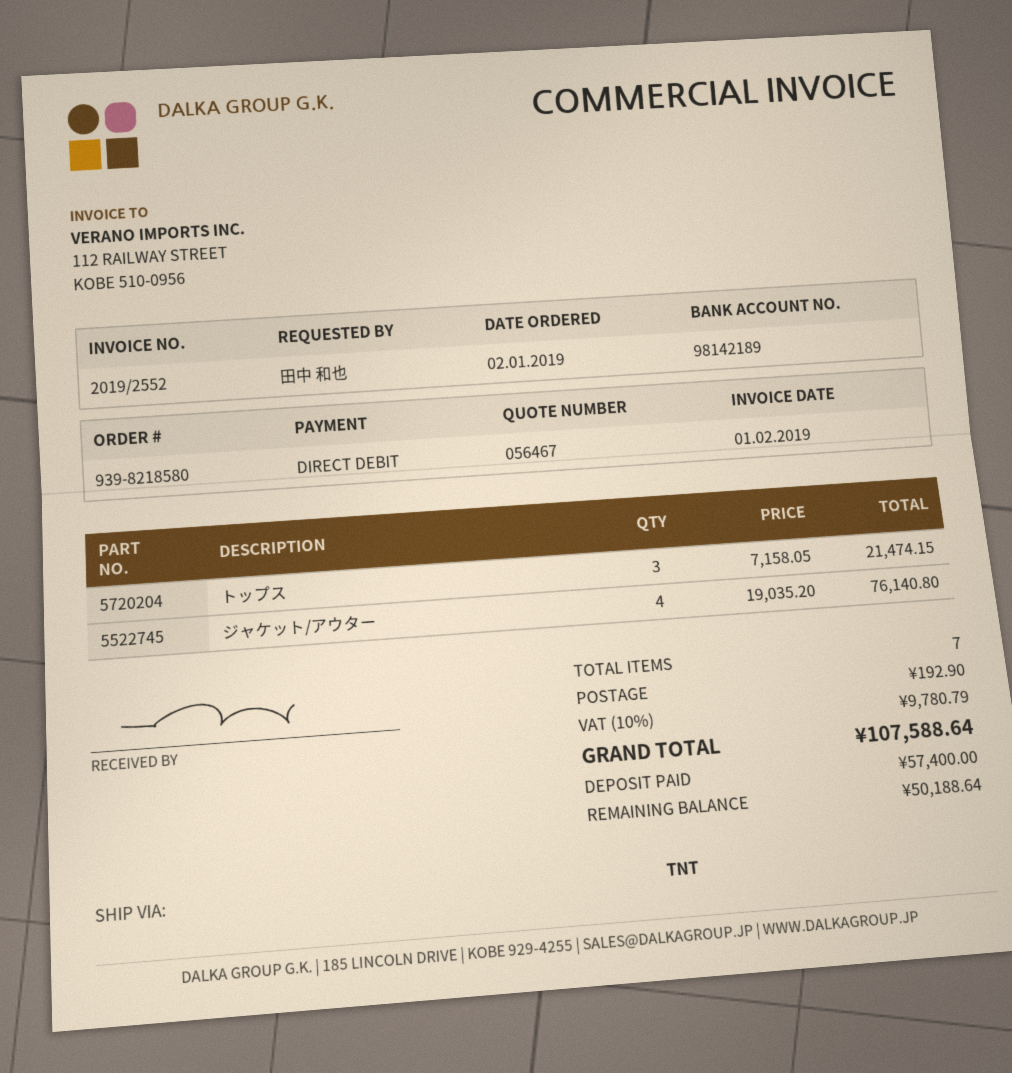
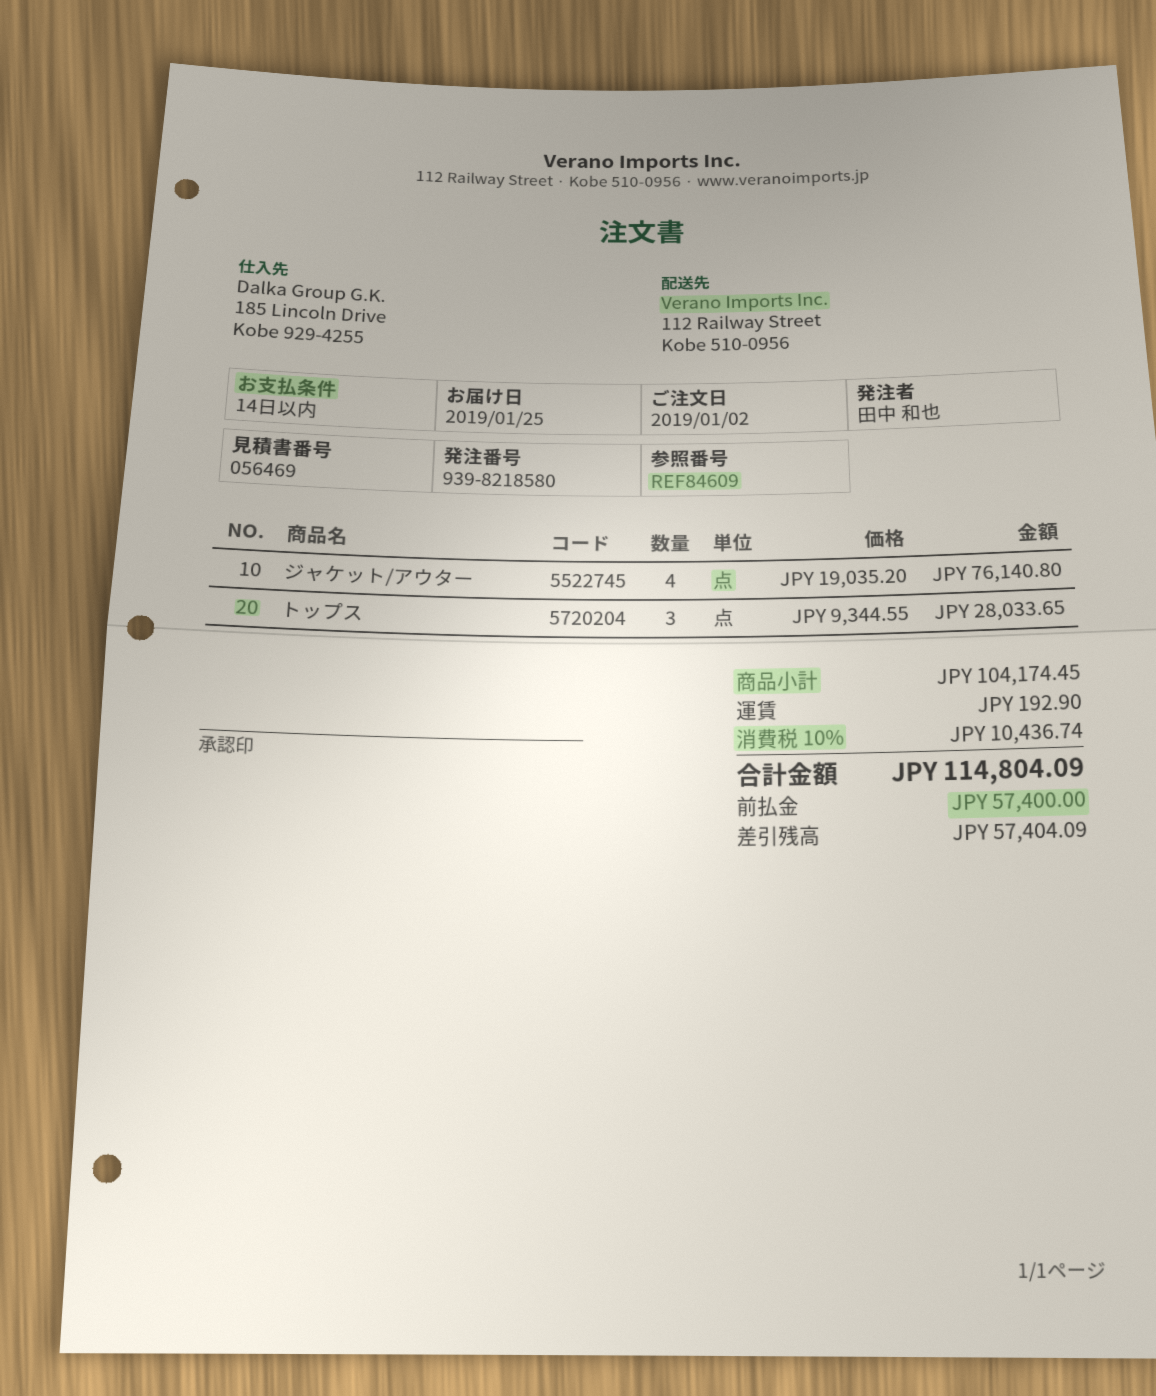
quote number: 056467 -> 056469
トップス: 3 x 7158.05 = 21474.15 -> 3 x 9344.55 = 28033.65
tax: 10% = 9780.79 -> 10% = 10436.74
total: 107588.64 -> 114804.09
balance: 50188.64 -> 57404.09

